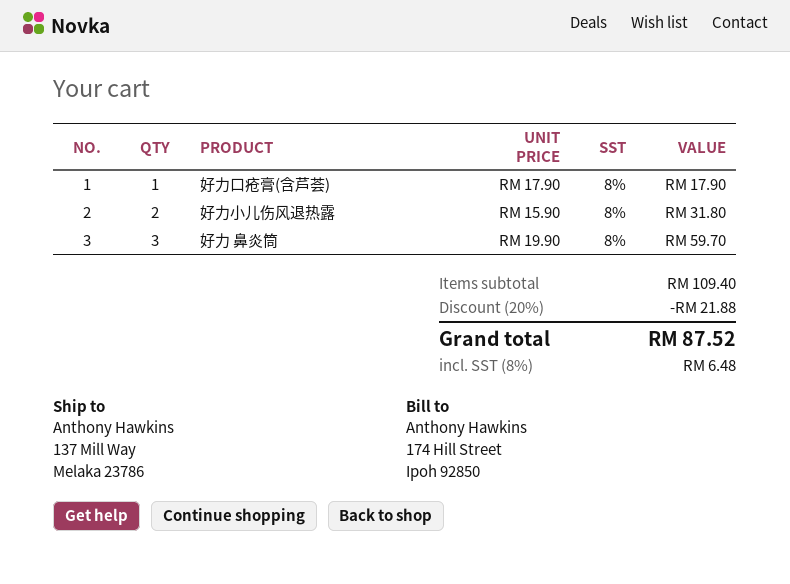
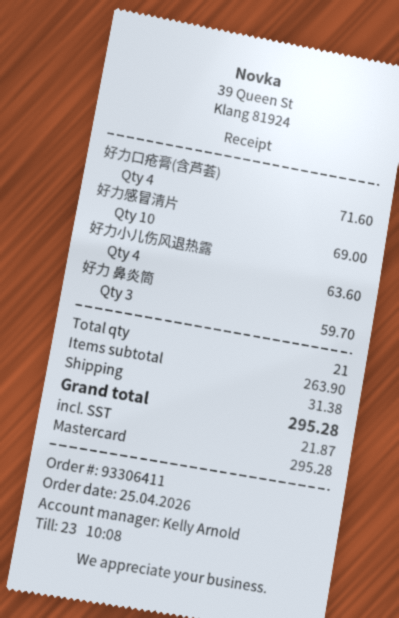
好力口疮膏(含芦荟): 1 for 17.90 -> 4 for 71.60
好力小儿伤风退热露: 2 for 31.80 -> 4 for 63.60
好力感冒清片: none -> 10 for 69.00
subtotal: 109.40 -> 263.90
discount: 20% = 21.88 -> none
shipping: none -> 31.38
tax: 6.48 -> 21.87
total: 87.52 -> 295.28

